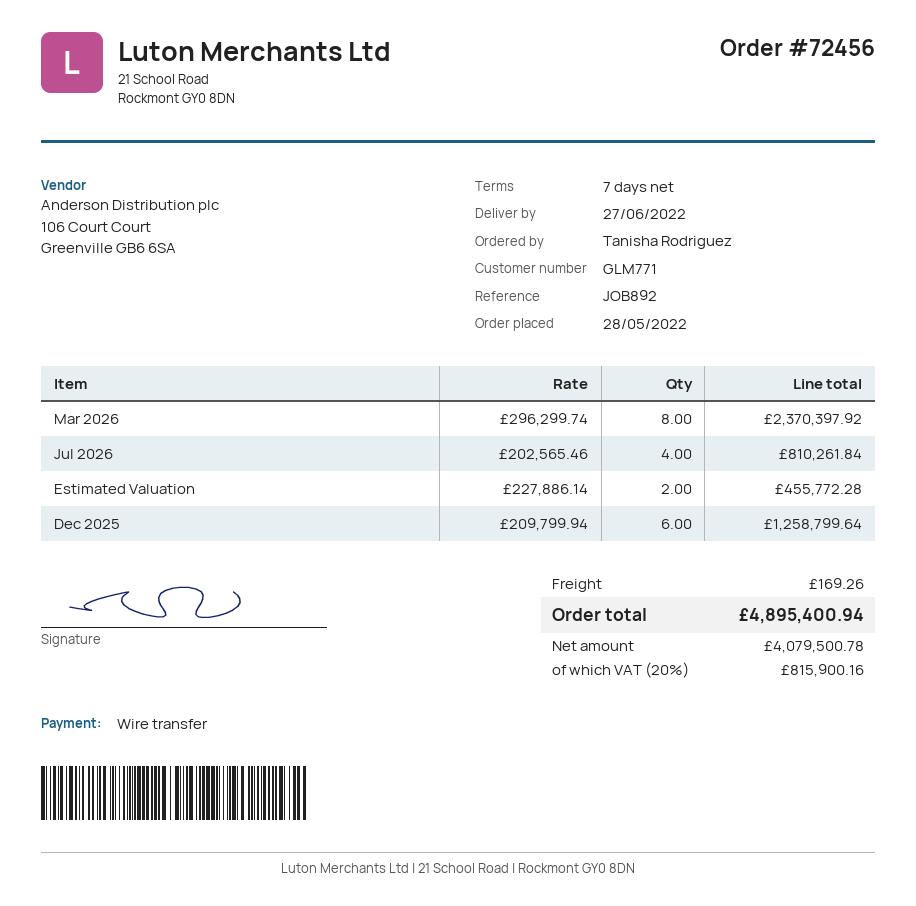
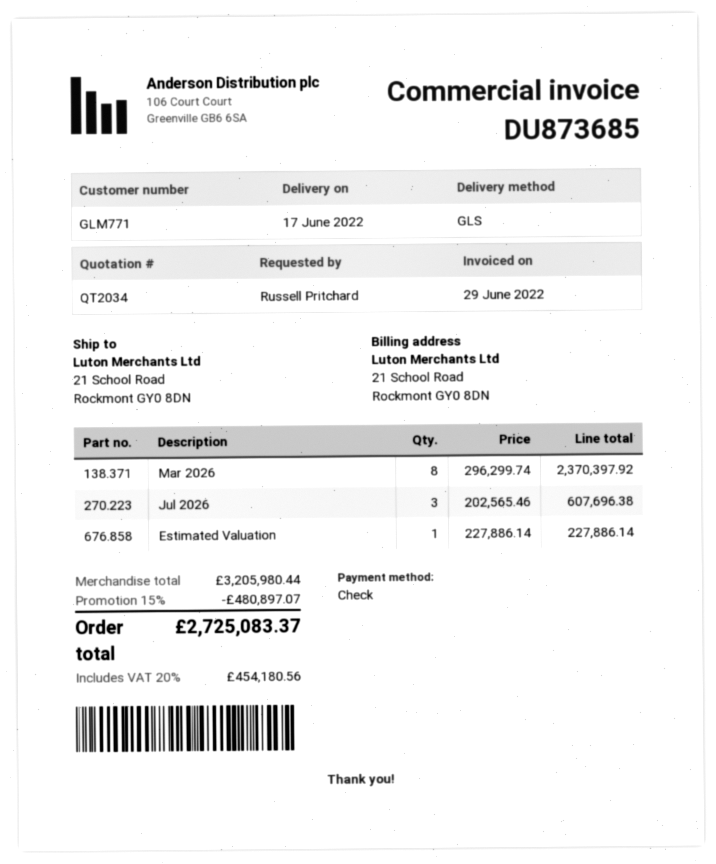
delivery date: 2022-06-27 -> 2022-06-17
ordered by: Tanisha Rodriguez -> Russell Pritchard
payment method: bank transfer -> cheque
Jul 2026: 4 x 202565.46 = 810261.84 -> 3 x 202565.46 = 607696.38
Estimated Valuation: 2 x 227886.14 = 455772.28 -> 1 x 227886.14 = 227886.14
Dec 2025: 6 x 209799.94 = 1258799.64 -> none
discount: none -> 15% = 480897.07
shipping: 169.26 -> none
tax: 20% = 815900.16 -> 20% = 454180.56
total: 4895400.94 -> 2725083.37

